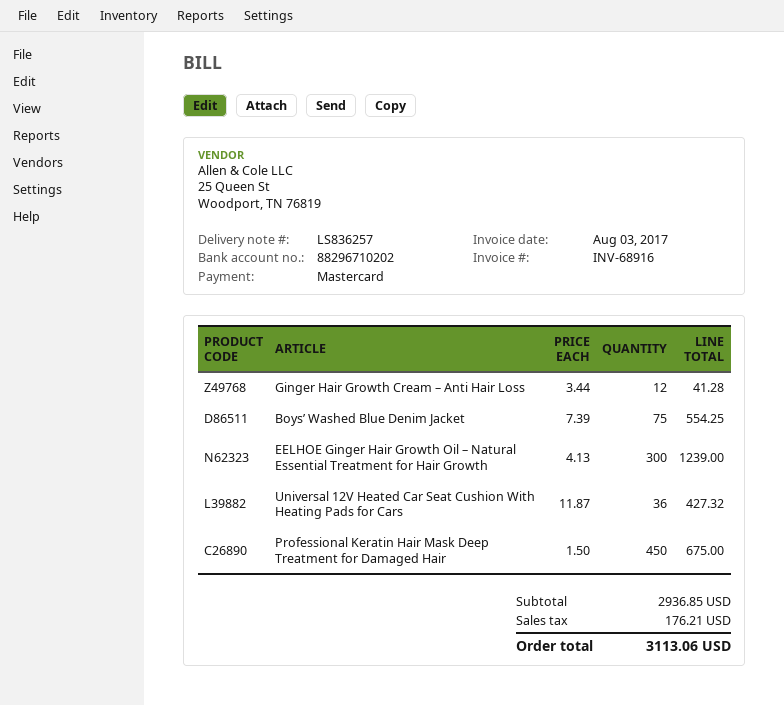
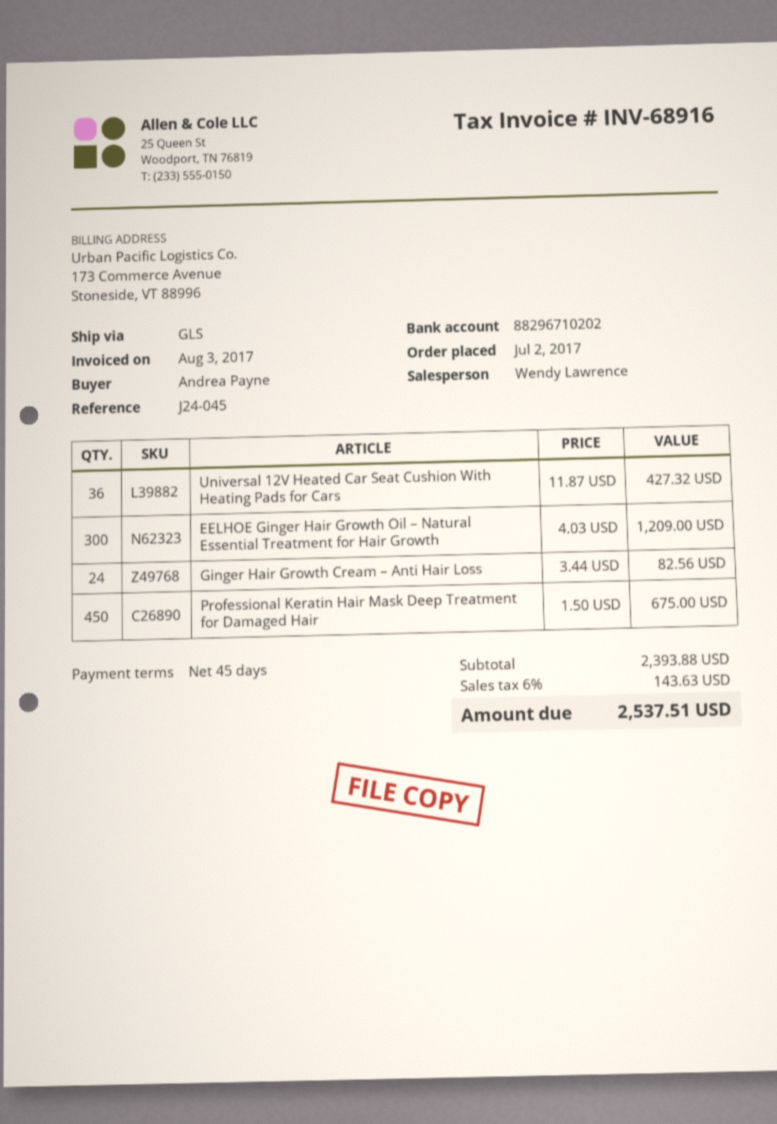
Ginger Hair Growth Cream – Anti Hair Loss: 12 x 3.44 = 41.28 -> 24 x 3.44 = 82.56
Boys’ Washed Blue Denim Jacket: 75 x 7.39 = 554.25 -> none
EELHOE Ginger Hair Growth Oil – Natural Essential Treatment for Hair Growth: 300 x 4.13 = 1239.00 -> 300 x 4.03 = 1209.00
subtotal: 2936.85 -> 2393.88
tax: 176.21 -> 143.63
total: 3113.06 -> 2537.51

